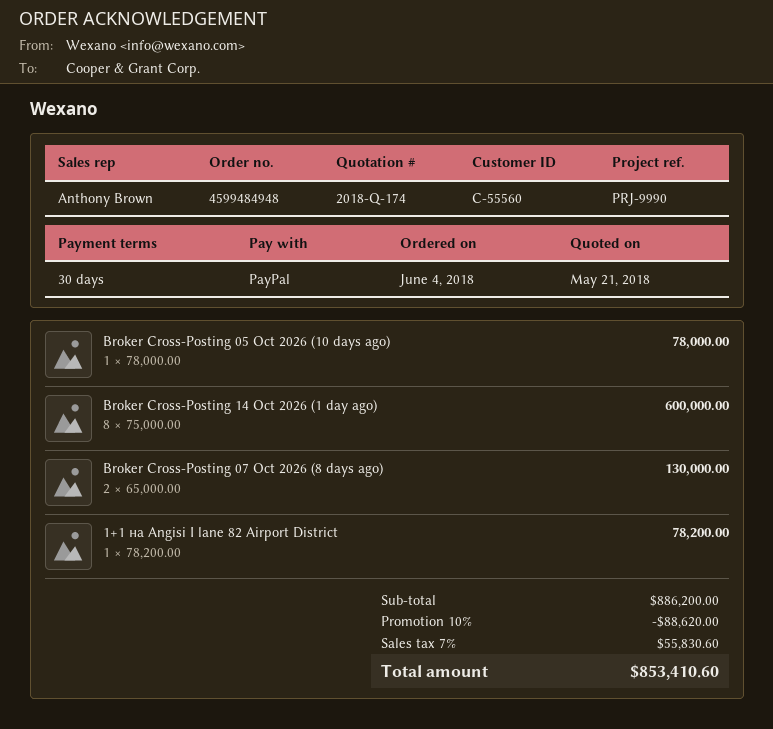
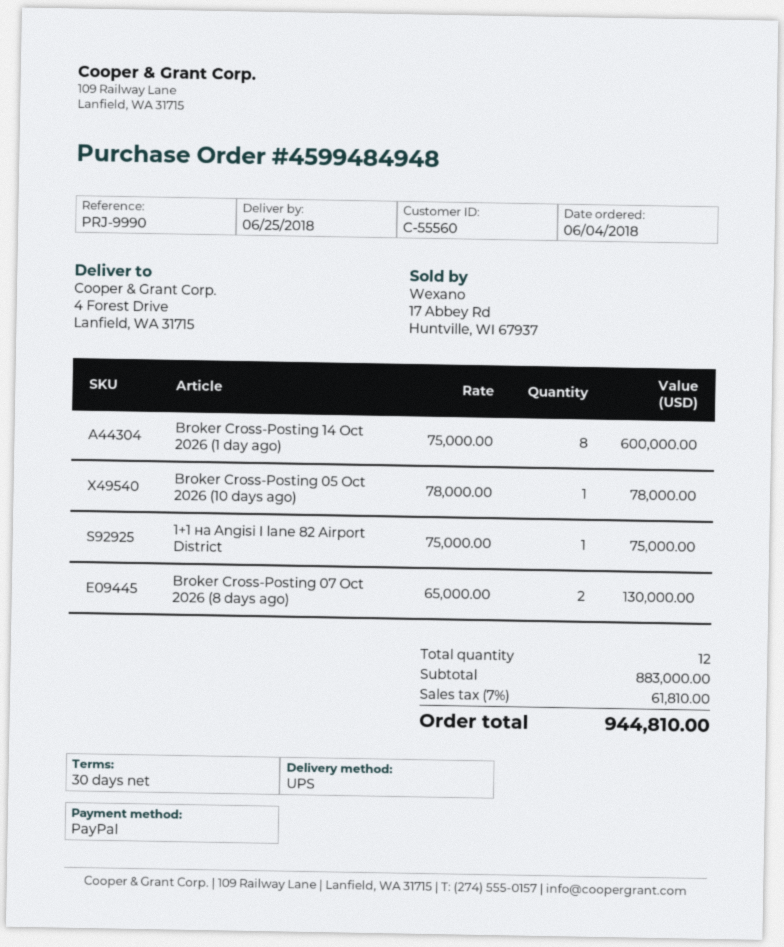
1+1 на Angisi I lane 82 Airport District: 1 x 78200.00 = 78200.00 -> 1 x 75000.00 = 75000.00
subtotal: 886200.00 -> 883000.00
discount: 10% = 88620.00 -> none
tax: 7% = 55830.60 -> 7% = 61810.00
total: 853410.60 -> 944810.00

